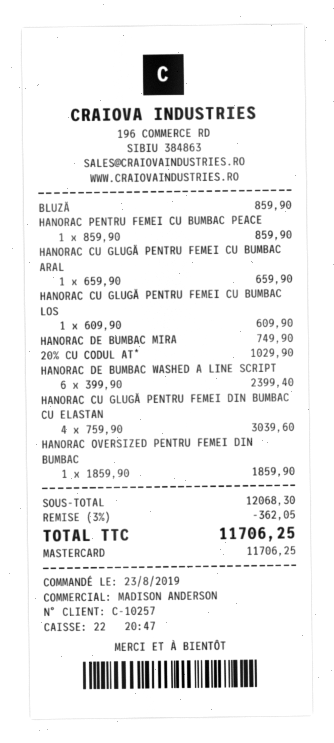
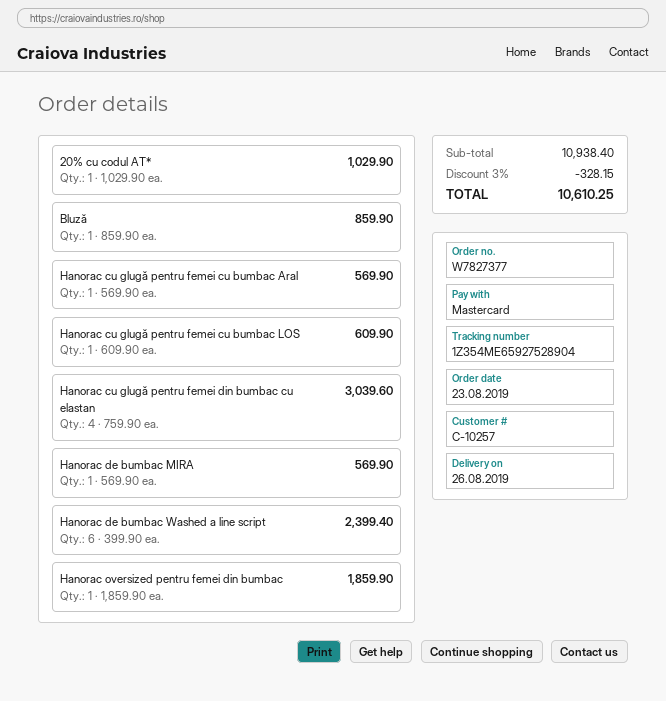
HANORAC PENTRU FEMEI CU BUMBAC PEACE: 1 x 859.90 = 859.90 -> none
HANORAC CU GLUGĂ PENTRU FEMEI CU BUMBAC ARAL: 1 x 659.90 = 659.90 -> 1 x 569.90 = 569.90
HANORAC DE BUMBAC MIRA: 1 x 749.90 = 749.90 -> 1 x 569.90 = 569.90
subtotal: 12068.30 -> 10938.40
discount: 3% = 362.05 -> 3% = 328.15
total: 11706.25 -> 10610.25

